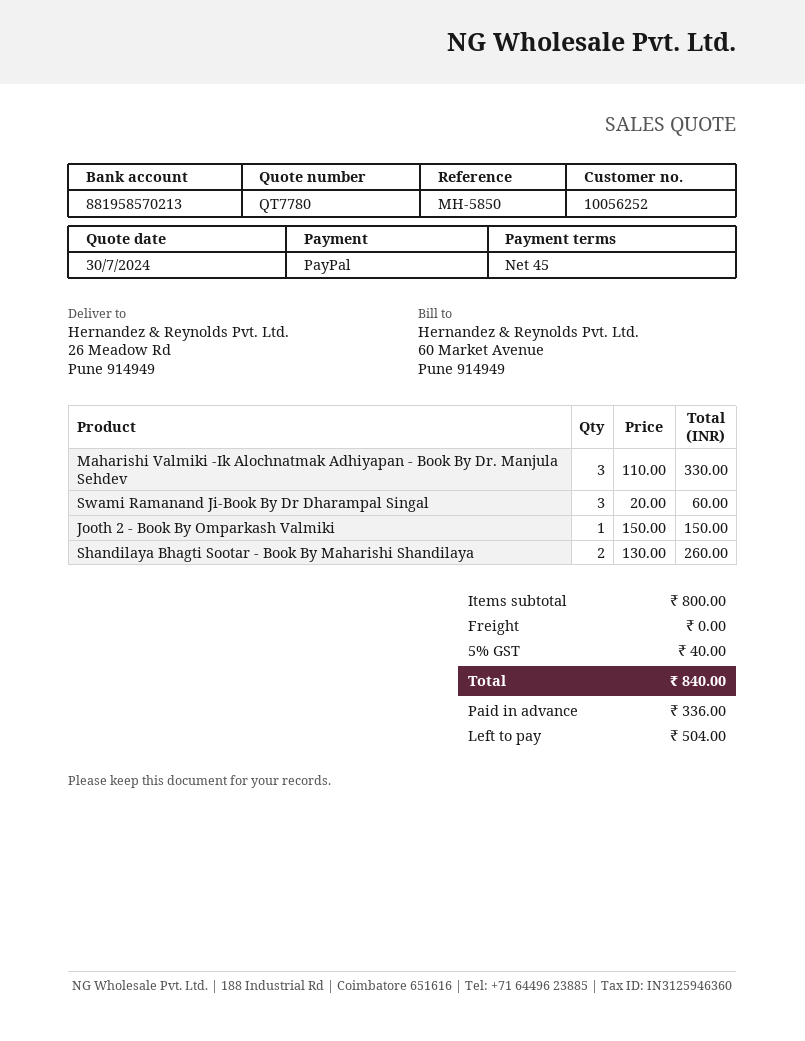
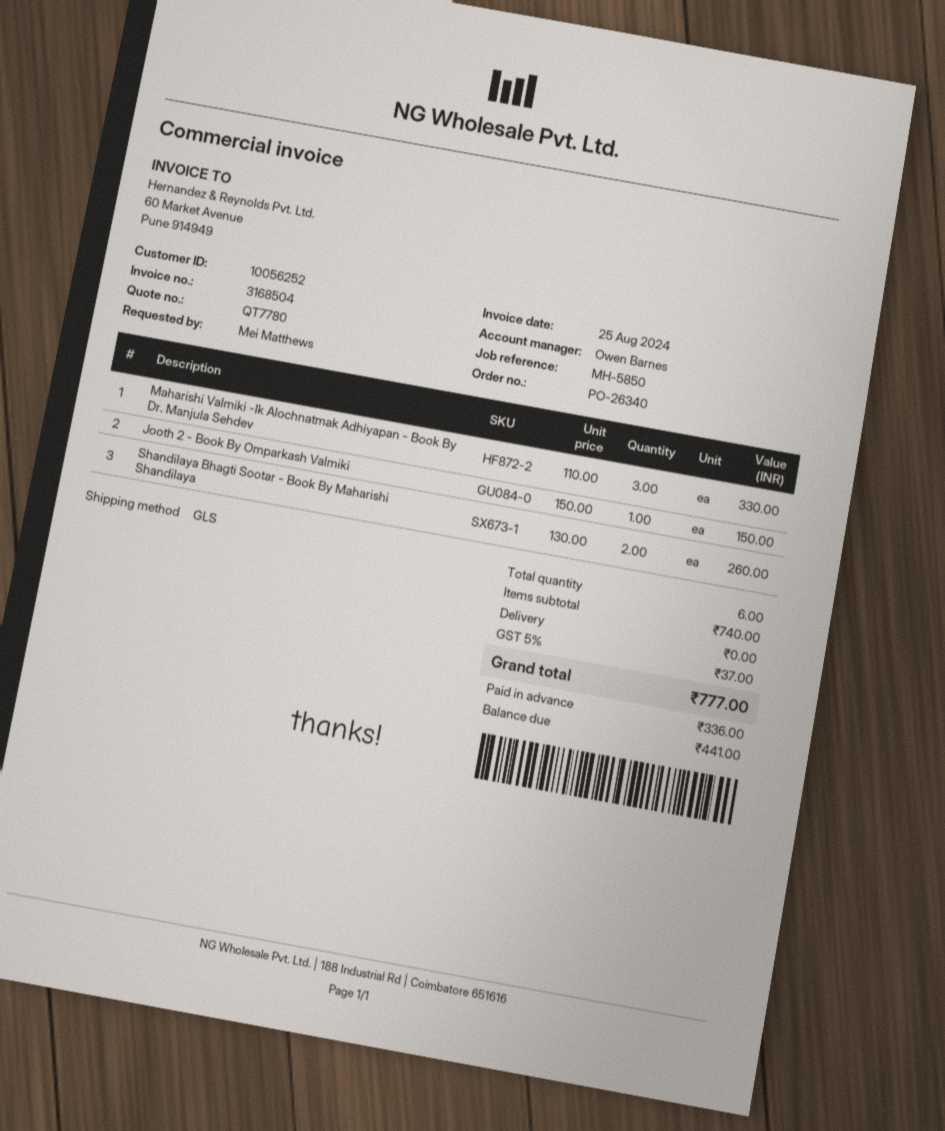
Swami Ramanand Ji-Book By Dr Dharampal Singal: 3 x 20.00 = 60.00 -> none
subtotal: 800.00 -> 740.00
tax: 5% = 40.00 -> 5% = 37.00
total: 840.00 -> 777.00
balance: 504.00 -> 441.00

